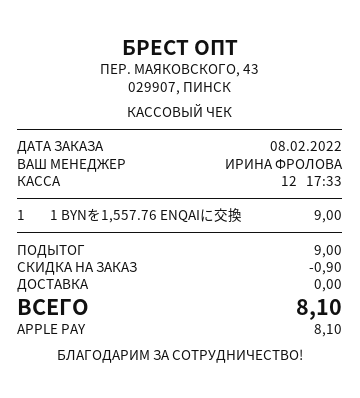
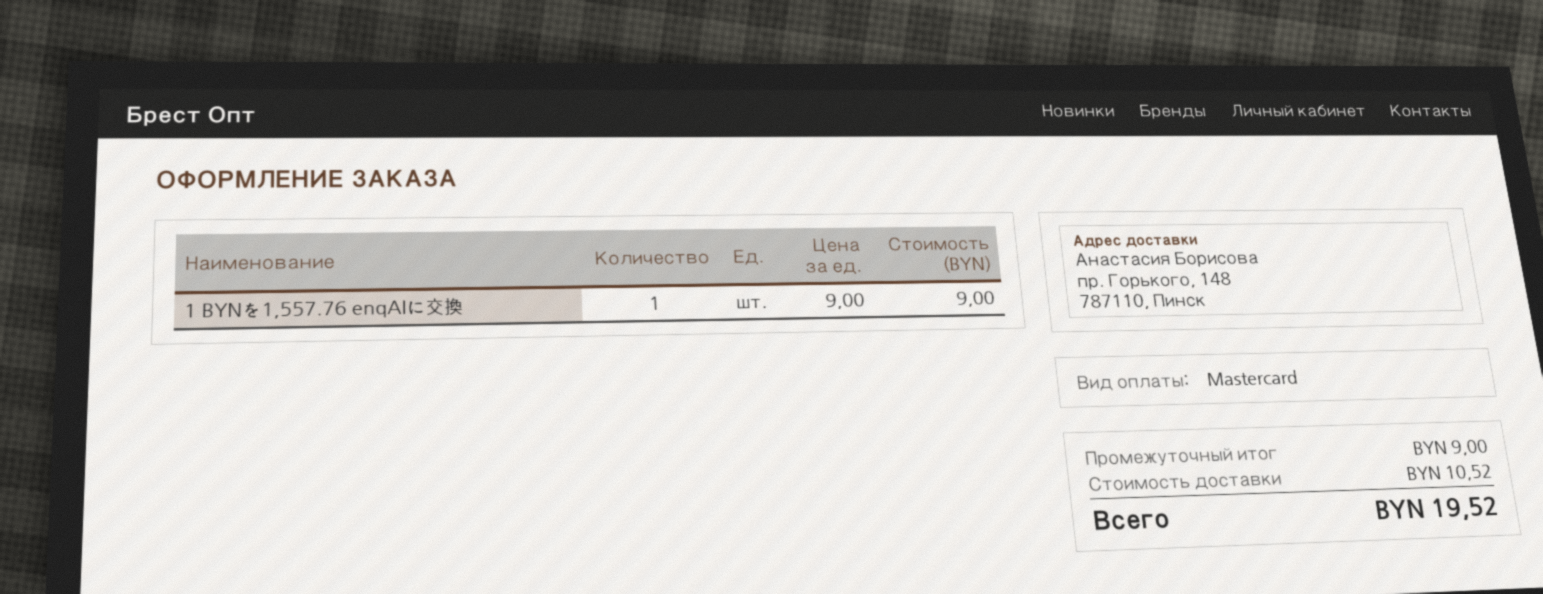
payment method: Apple Pay -> Mastercard
discount: 0.90 -> none
shipping: 0.00 -> 10.52
total: 8.10 -> 19.52

